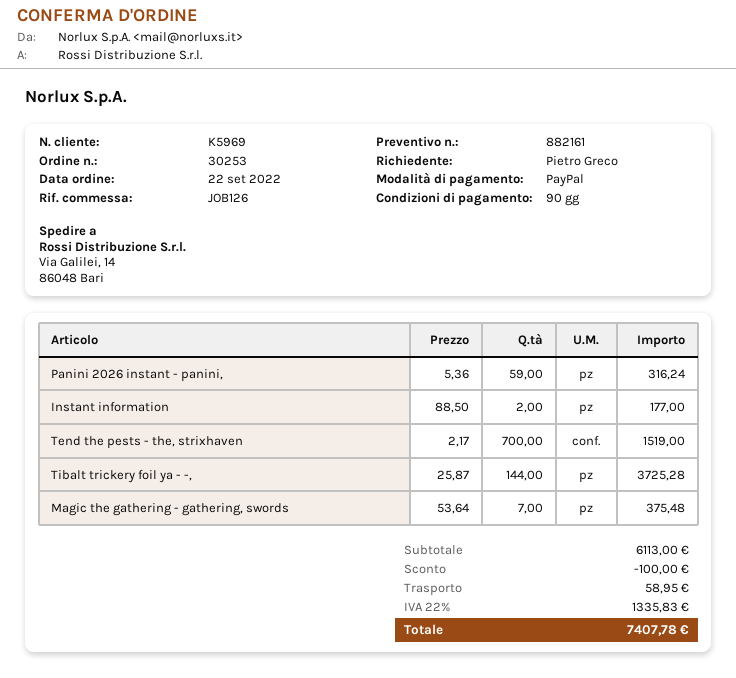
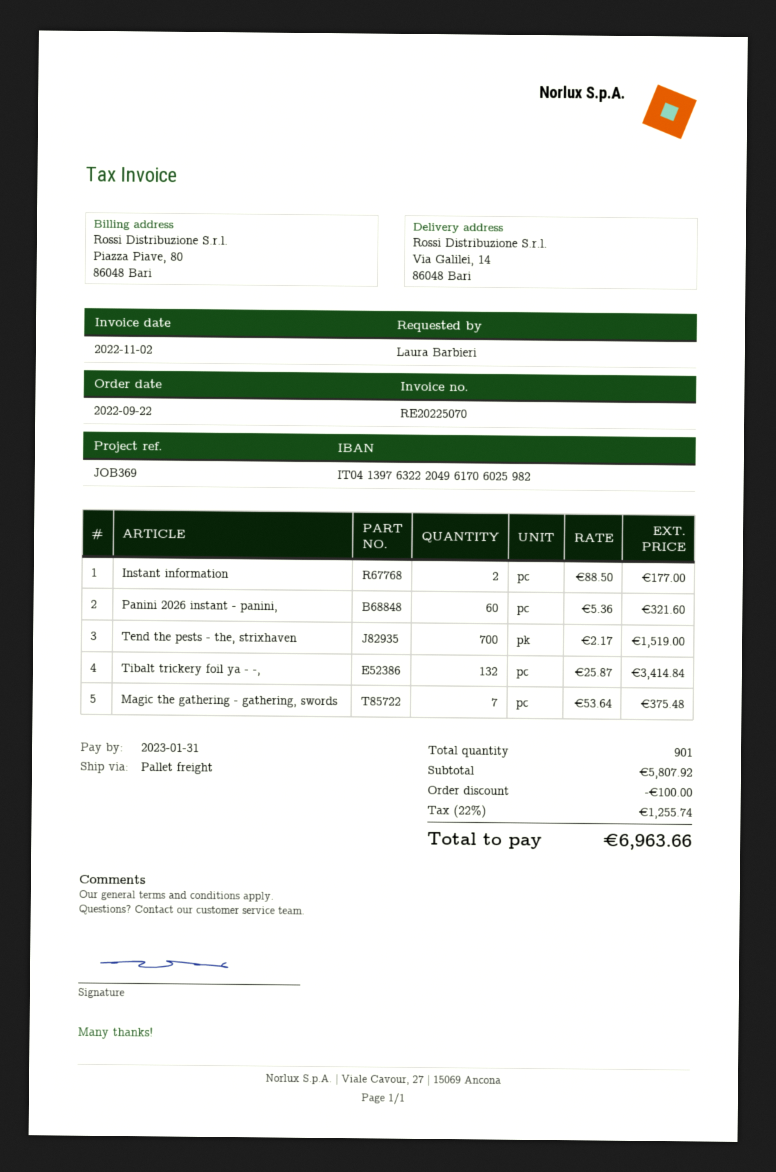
reference: JOB126 -> JOB369
ordered by: Pietro Greco -> Laura Barbieri
Panini 2026 instant - panini,: 59 x 5.36 = 316.24 -> 60 x 5.36 = 321.60
Tibalt trickery foil ya - -,: 144 x 25.87 = 3725.28 -> 132 x 25.87 = 3414.84
subtotal: 6113.00 -> 5807.92
shipping: 58.95 -> none
tax: 22% = 1335.83 -> 22% = 1255.74
total: 7407.78 -> 6963.66

